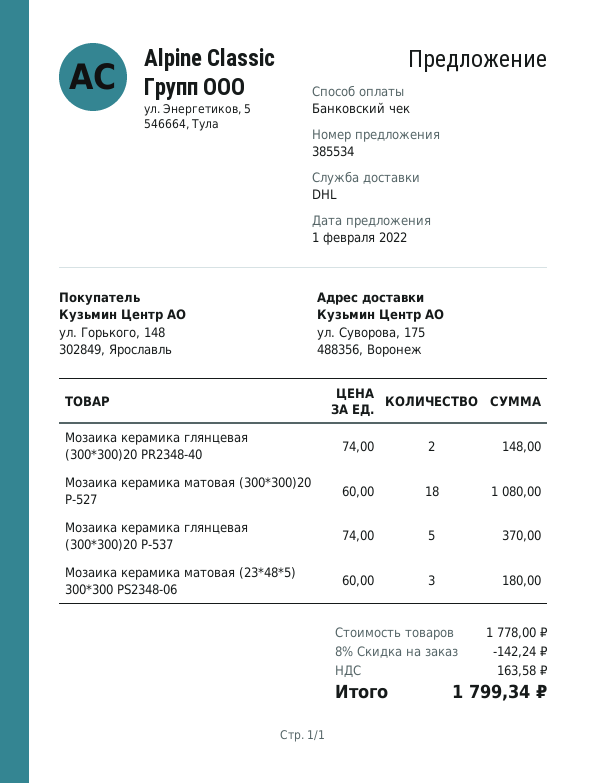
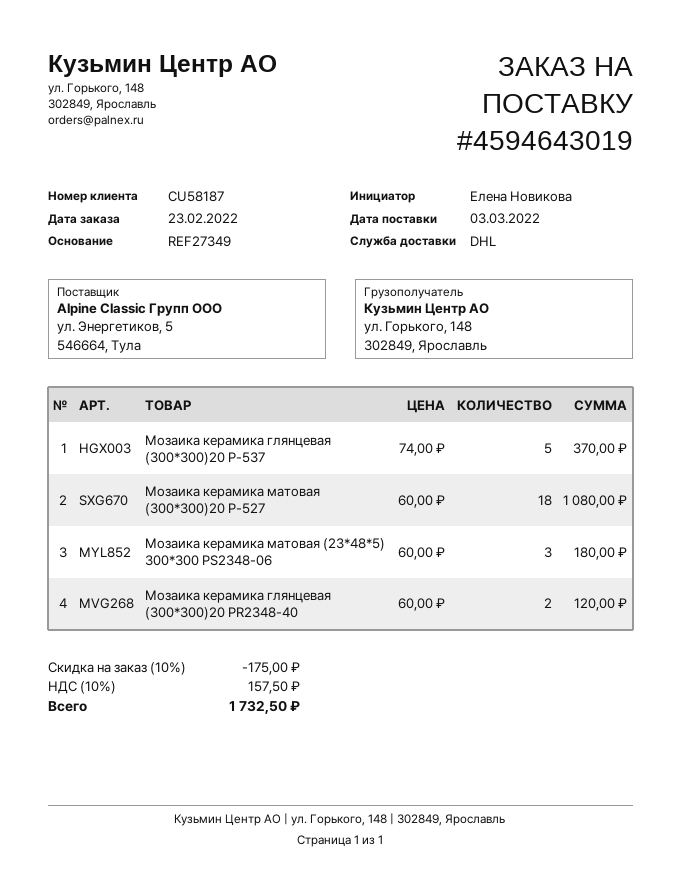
ship to: ул. Суворова, 175, 488356, Воронеж -> ул. Горького, 148, 302849, Ярославль
Мозаика керамика глянцевая (300*300)20 PR2348-40: 2 x 74.00 = 148.00 -> 2 x 60.00 = 120.00
discount: 8% = 142.24 -> 10% = 175.00
tax: 163.58 -> 157.50
total: 1799.34 -> 1732.50

